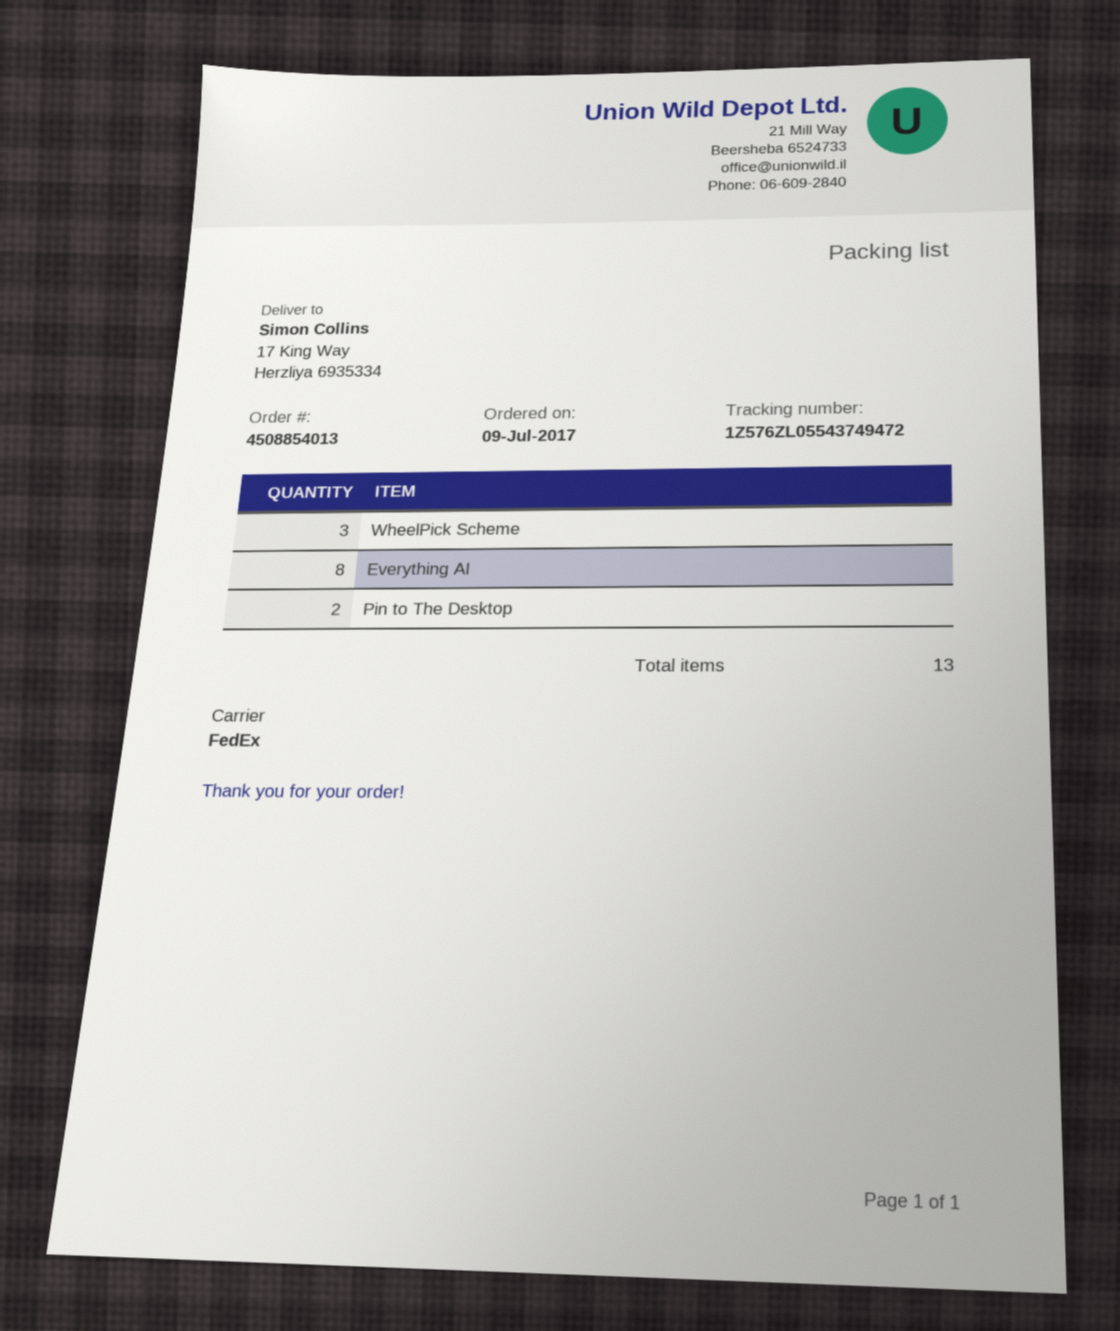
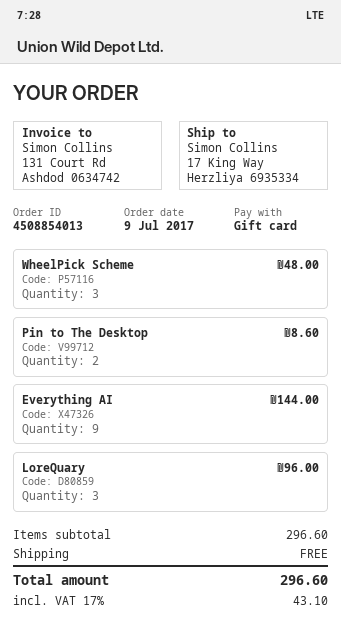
Everything AI: 8 -> 9
LoreQuary: none -> 3

